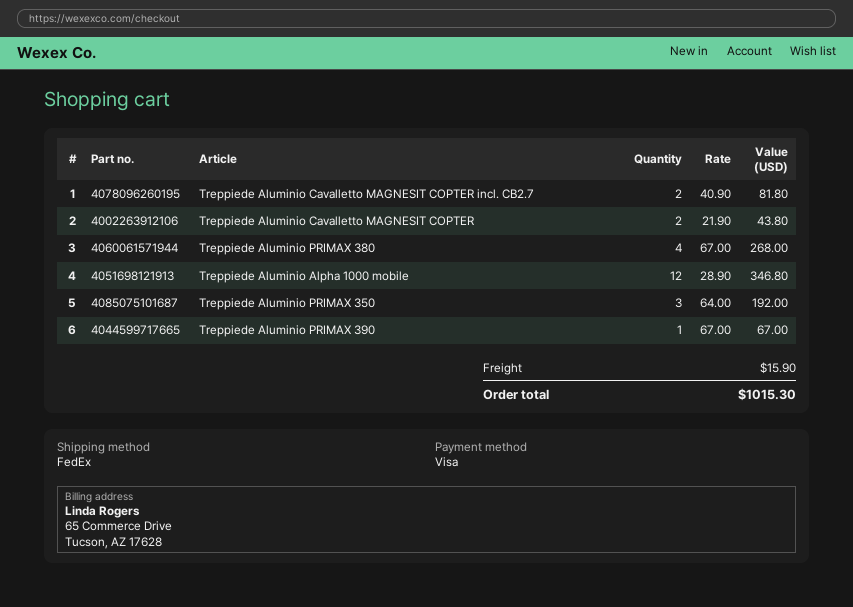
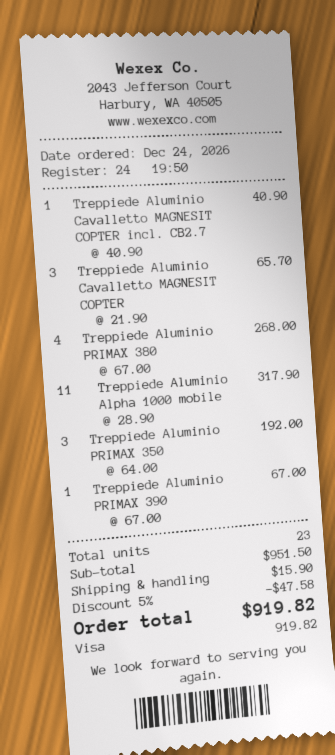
Treppiede Aluminio Cavalletto MAGNESIT COPTER incl. CB2.7: 2 x 40.90 = 81.80 -> 1 x 40.90 = 40.90
Treppiede Aluminio Cavalletto MAGNESIT COPTER: 2 x 21.90 = 43.80 -> 3 x 21.90 = 65.70
Treppiede Aluminio Alpha 1000 mobile: 12 x 28.90 = 346.80 -> 11 x 28.90 = 317.90
discount: none -> 5% = 47.58
total: 1015.30 -> 919.82

